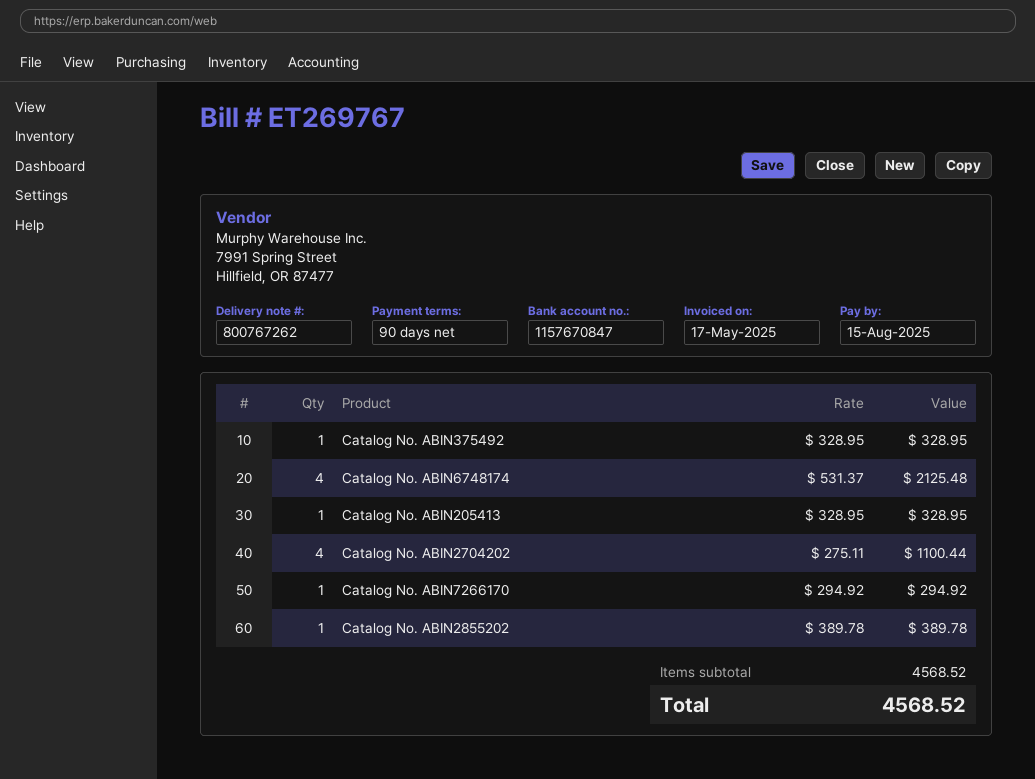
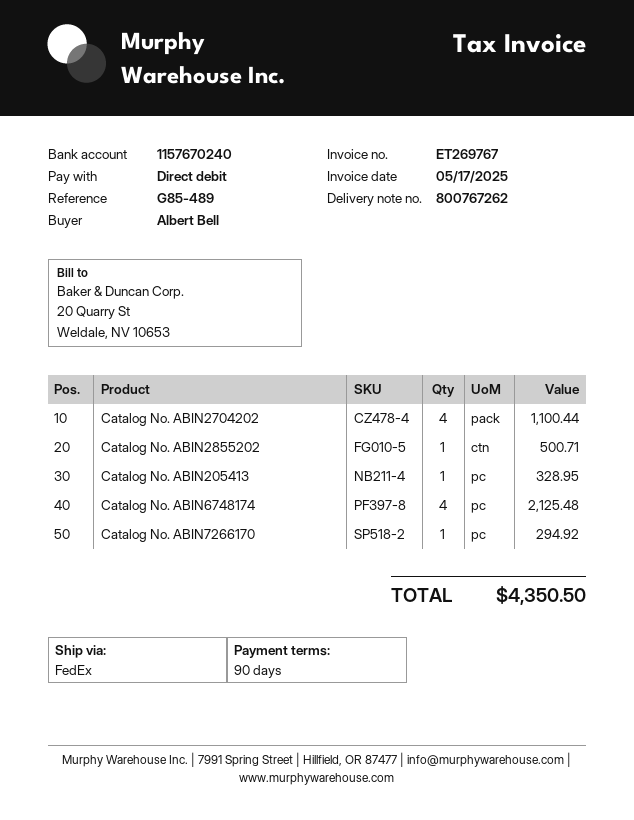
bank account: 1157670847 -> 1157670240
Catalog No. ABIN375492: 1 for 328.95 -> none
Catalog No. ABIN2855202: 1 for 389.78 -> 1 for 500.71
total: 4568.52 -> 4350.50

